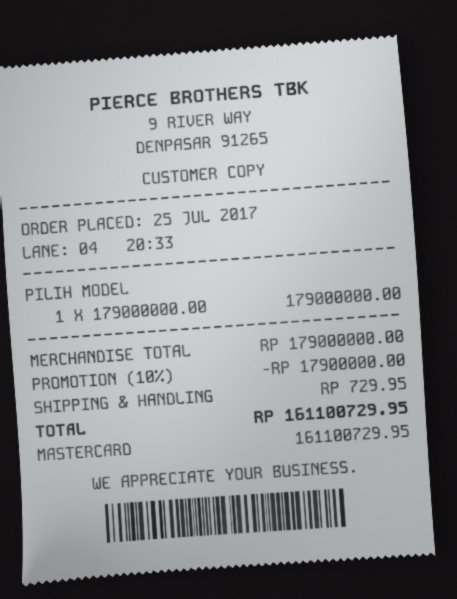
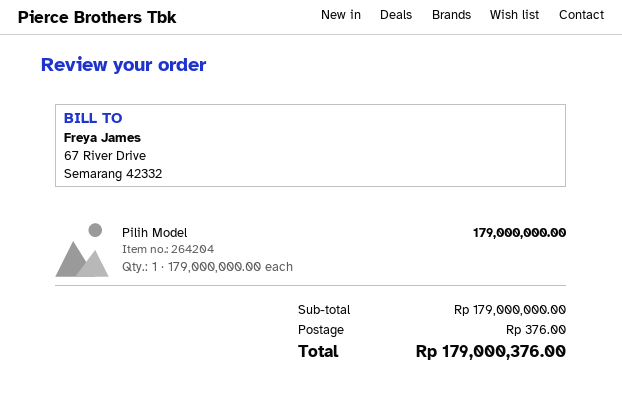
discount: 10% = 17900000.00 -> none
shipping: 729.95 -> 376.00
total: 161100729.95 -> 179000376.00

